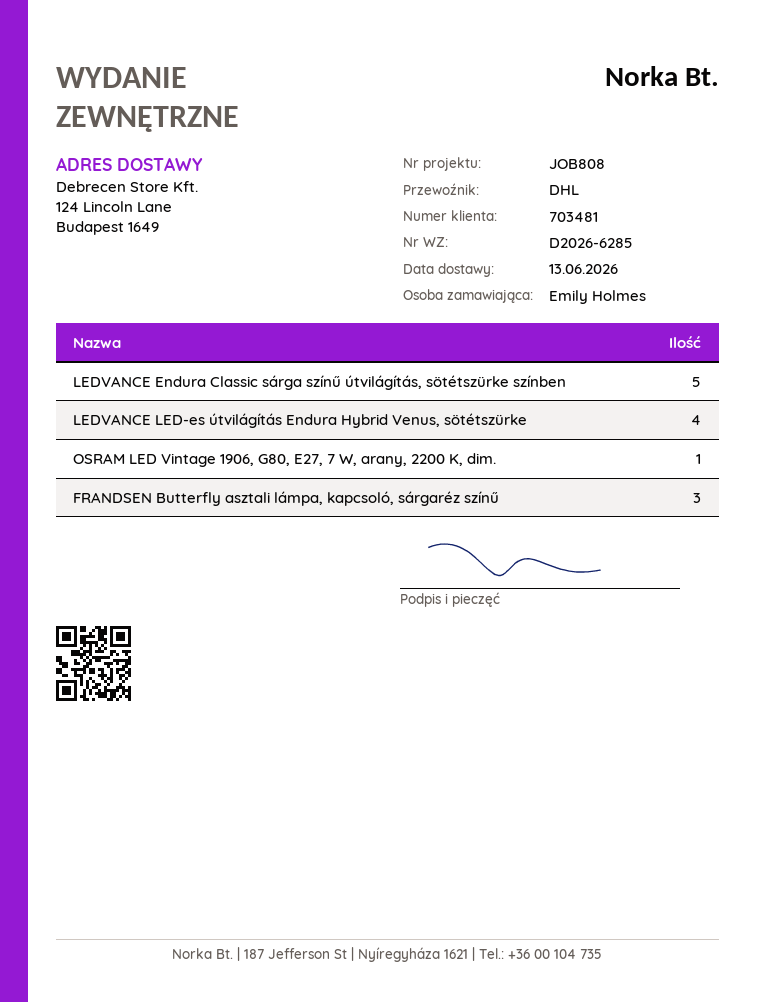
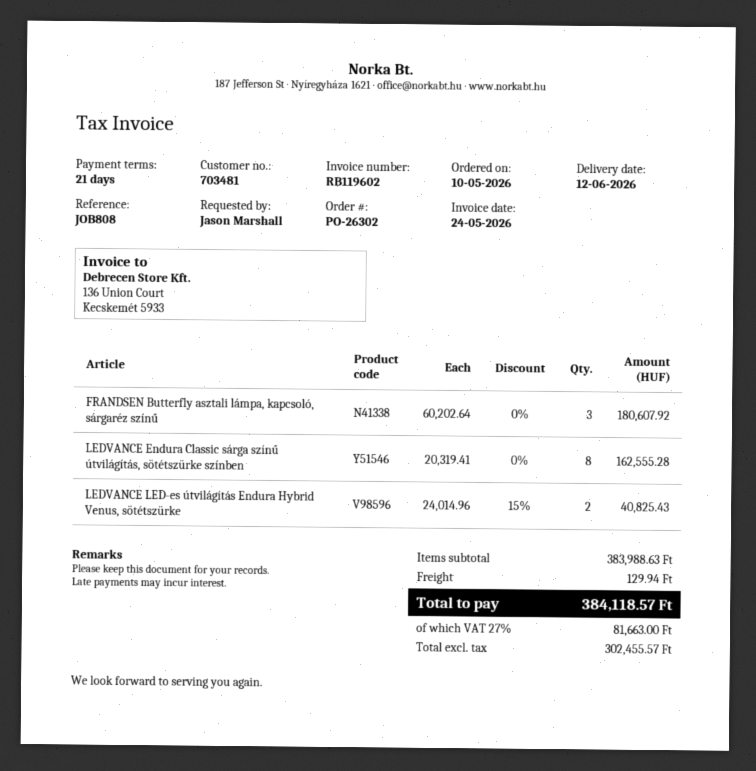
delivery date: 2026-06-13 -> 2026-06-12
ordered by: Emily Holmes -> Jason Marshall
LEDVANCE Endura Classic sárga színű útvilágítás, sötétszürke színben: 5 -> 8
LEDVANCE LED-es útvilágítás Endura Hybrid Venus, sötétszürke: 4 -> 2
OSRAM LED Vintage 1906, G80, E27, 7 W, arany, 2200 K, dim.: 1 -> none

